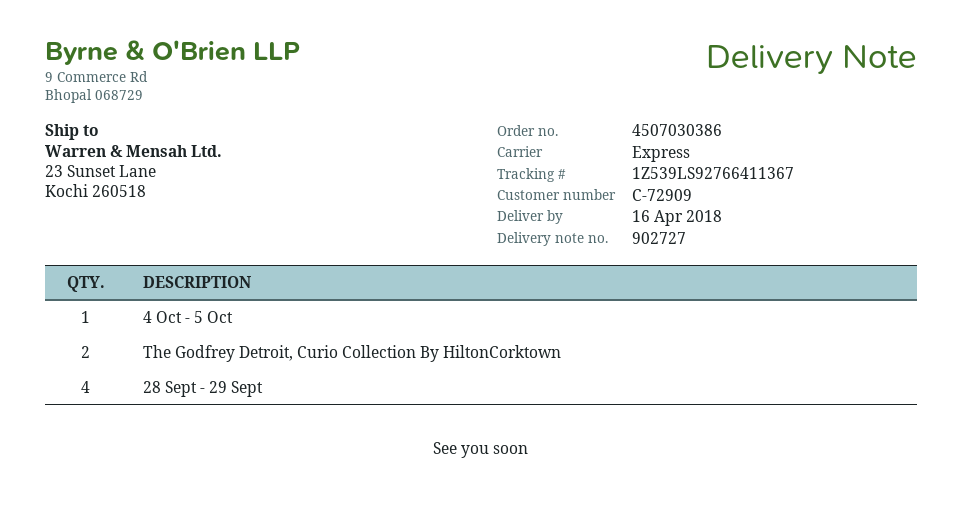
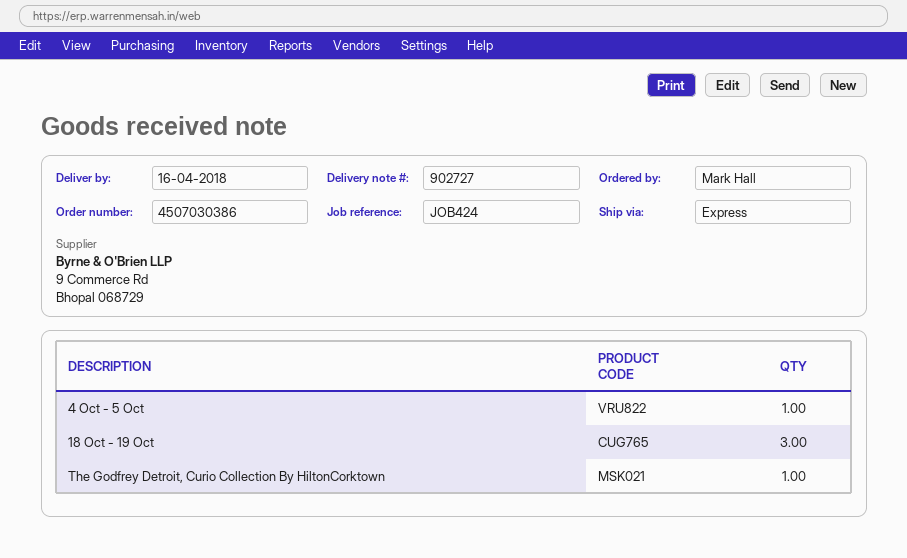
The Godfrey Detroit, Curio Collection By HiltonCorktown: 2 -> 1
28 Sept - 29 Sept: 4 -> none
18 Oct - 19 Oct: none -> 3

